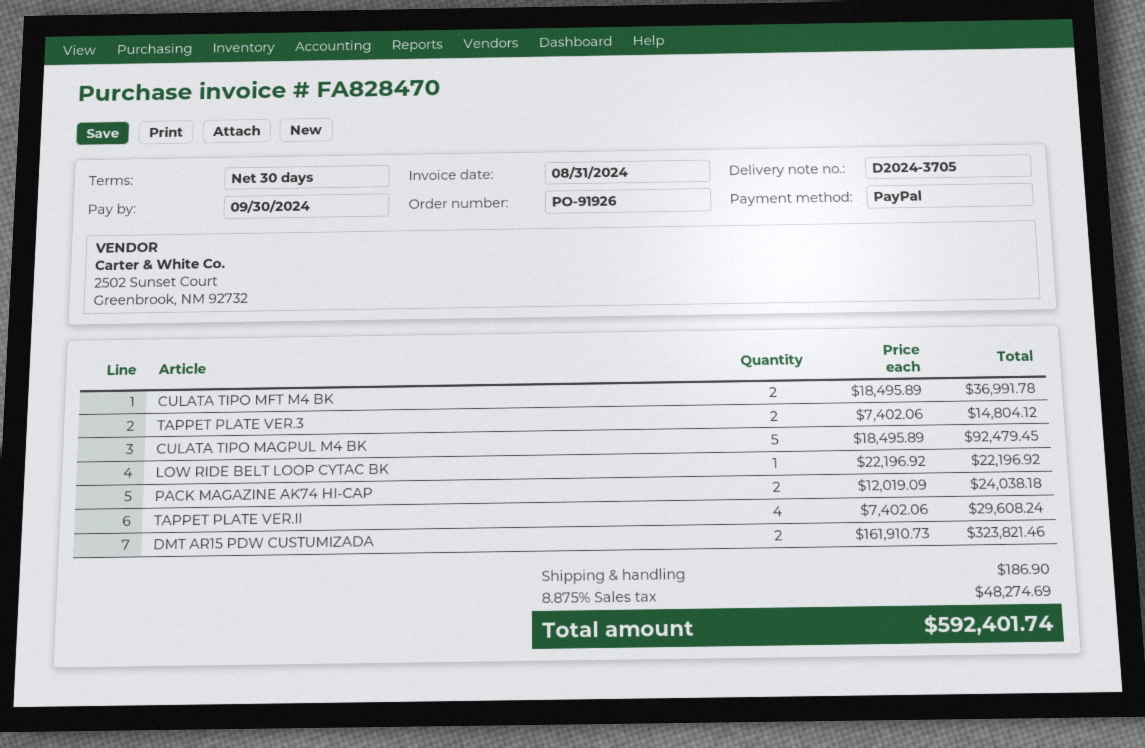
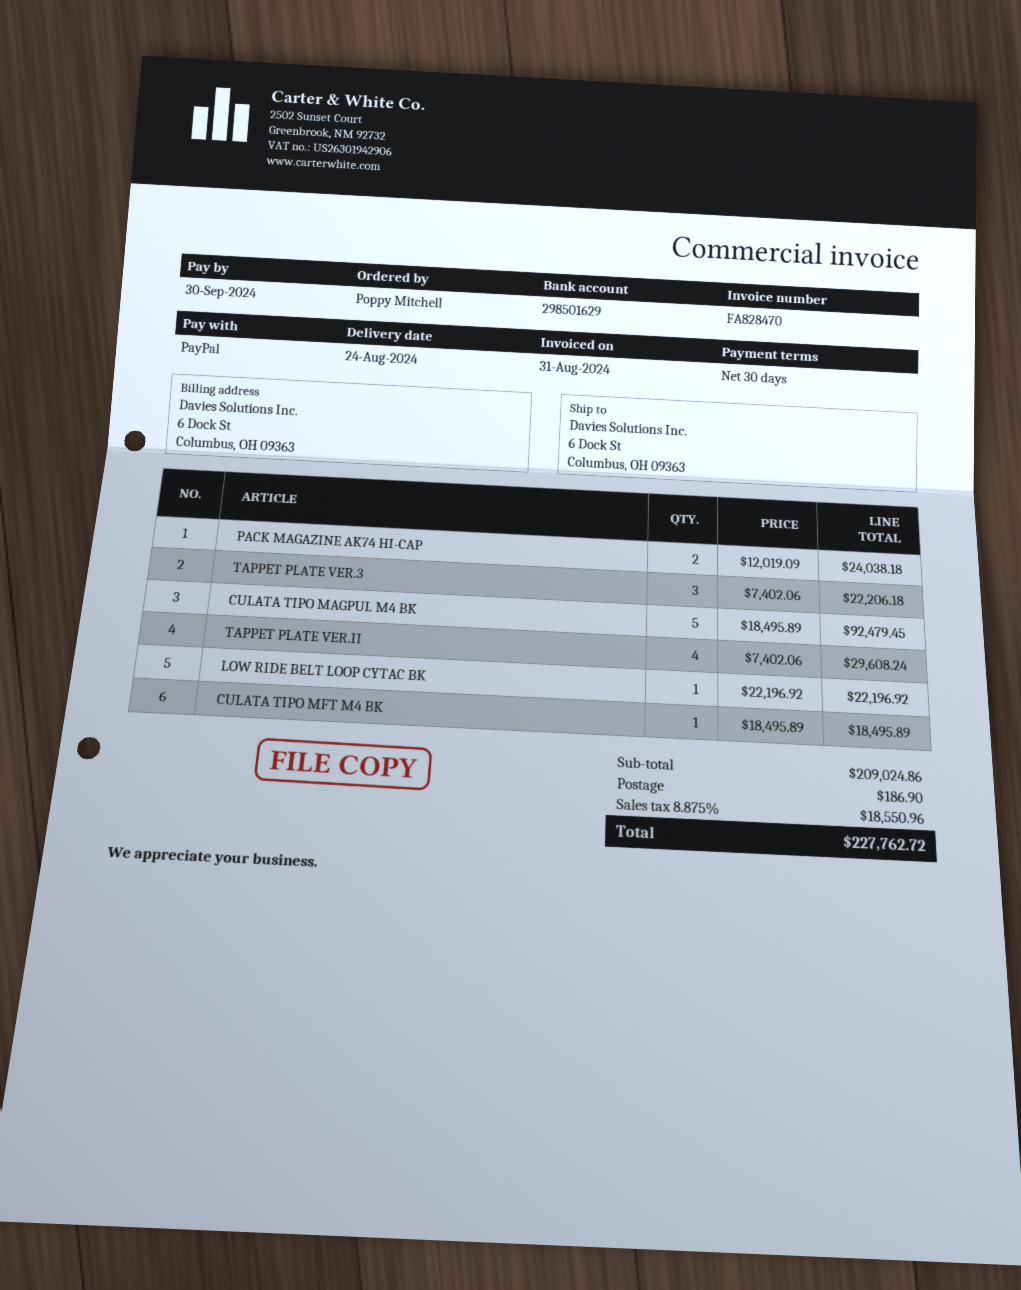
CULATA TIPO MFT M4 BK: 2 x 18495.89 = 36991.78 -> 1 x 18495.89 = 18495.89
TAPPET PLATE VER.3: 2 x 7402.06 = 14804.12 -> 3 x 7402.06 = 22206.18
DMT AR15 PDW CUSTUMIZADA: 2 x 161910.73 = 323821.46 -> none
tax: 8.875% = 48274.69 -> 8.875% = 18550.96
total: 592401.74 -> 227762.72

